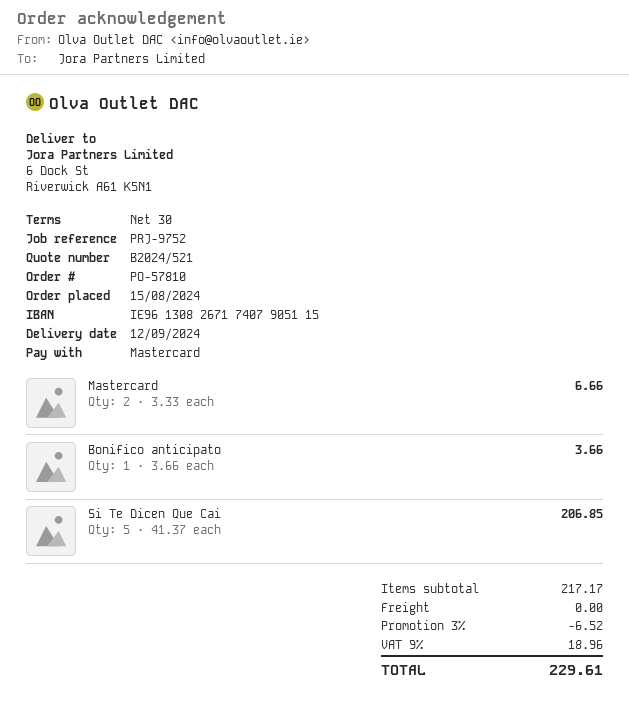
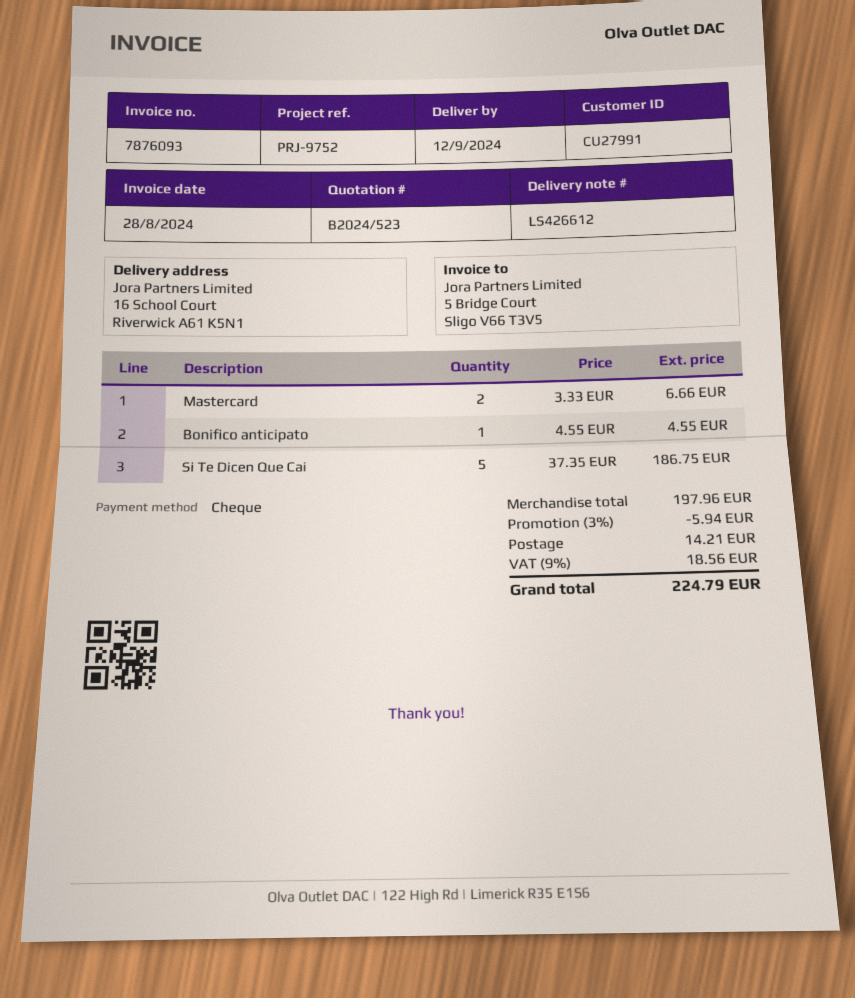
quote number: B2024/521 -> B2024/523
payment method: Mastercard -> cheque
ship to: 6 Dock St, Riverwick A61 K5N1 -> 16 School Court, Riverwick A61 K5N1
Bonifico anticipato: 1 x 3.66 = 3.66 -> 1 x 4.55 = 4.55
Si Te Dicen Que Cai: 5 x 41.37 = 206.85 -> 5 x 37.35 = 186.75
subtotal: 217.17 -> 197.96
discount: 3% = 6.52 -> 3% = 5.94
shipping: 0.00 -> 14.21
tax: 9% = 18.96 -> 9% = 18.56
total: 229.61 -> 224.79

